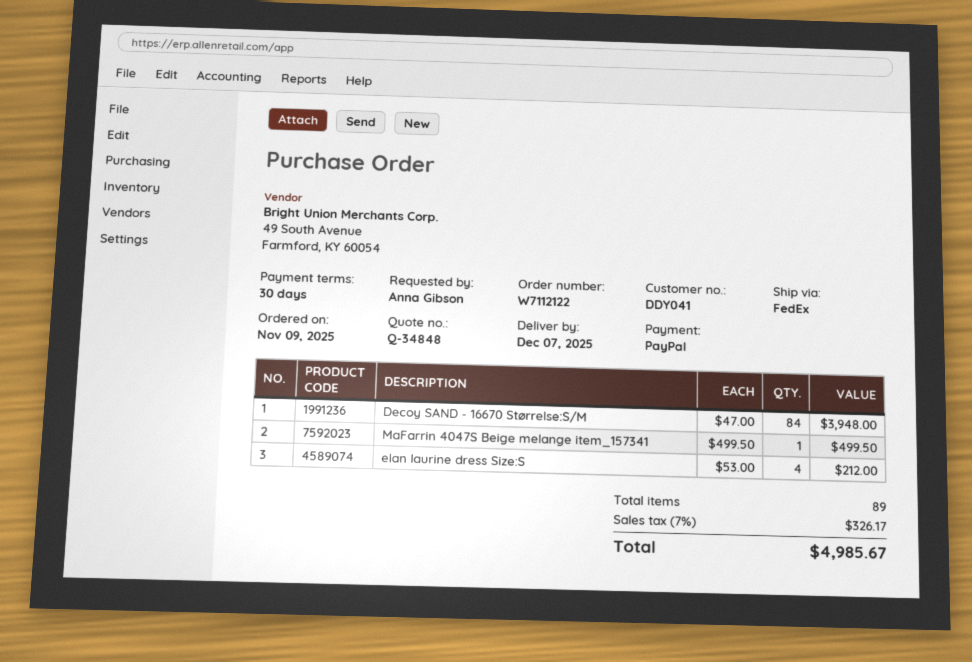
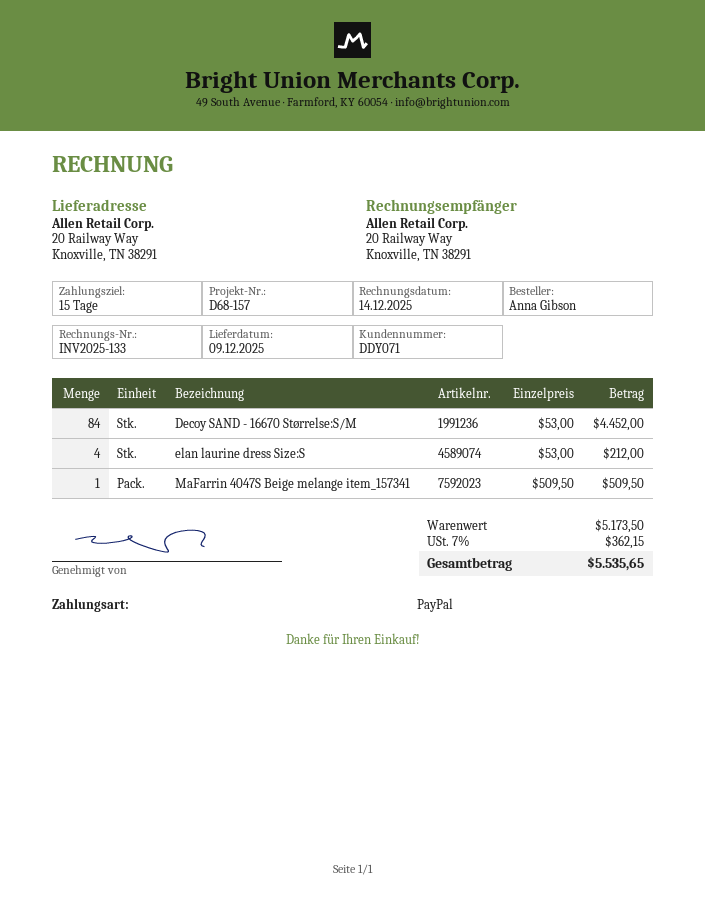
delivery date: 2025-12-07 -> 2025-12-09
payment terms: 30 days -> 15 days
customer number: DDY041 -> DDY071
Decoy SAND - 16670 Størrelse:S/M: 84 x 47.00 = 3948.00 -> 84 x 53.00 = 4452.00
MaFarrin 4047S Beige melange item_157341: 1 x 499.50 = 499.50 -> 1 x 509.50 = 509.50
tax: 7% = 326.17 -> 7% = 362.15
total: 4985.67 -> 5535.65

